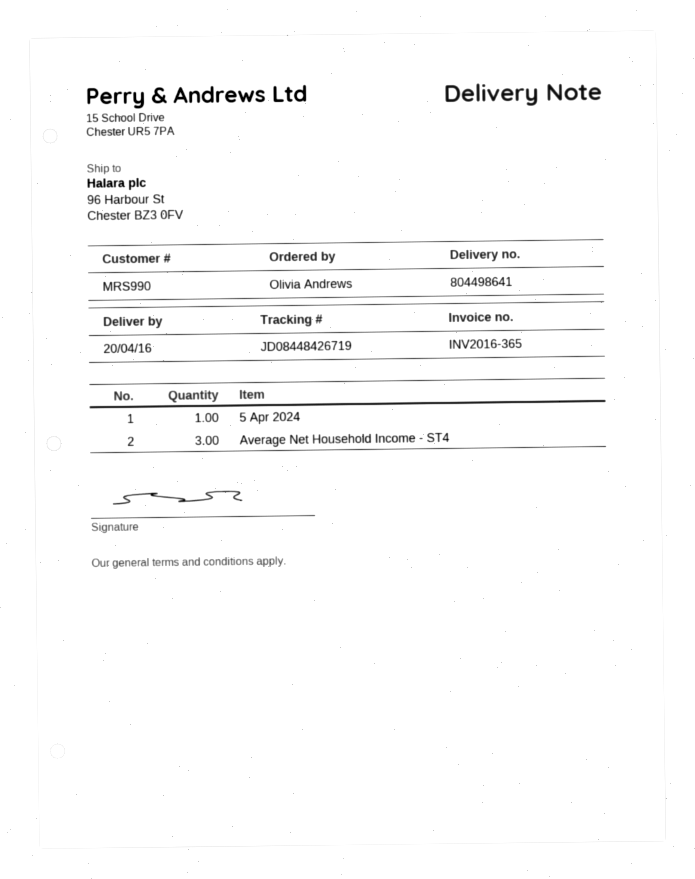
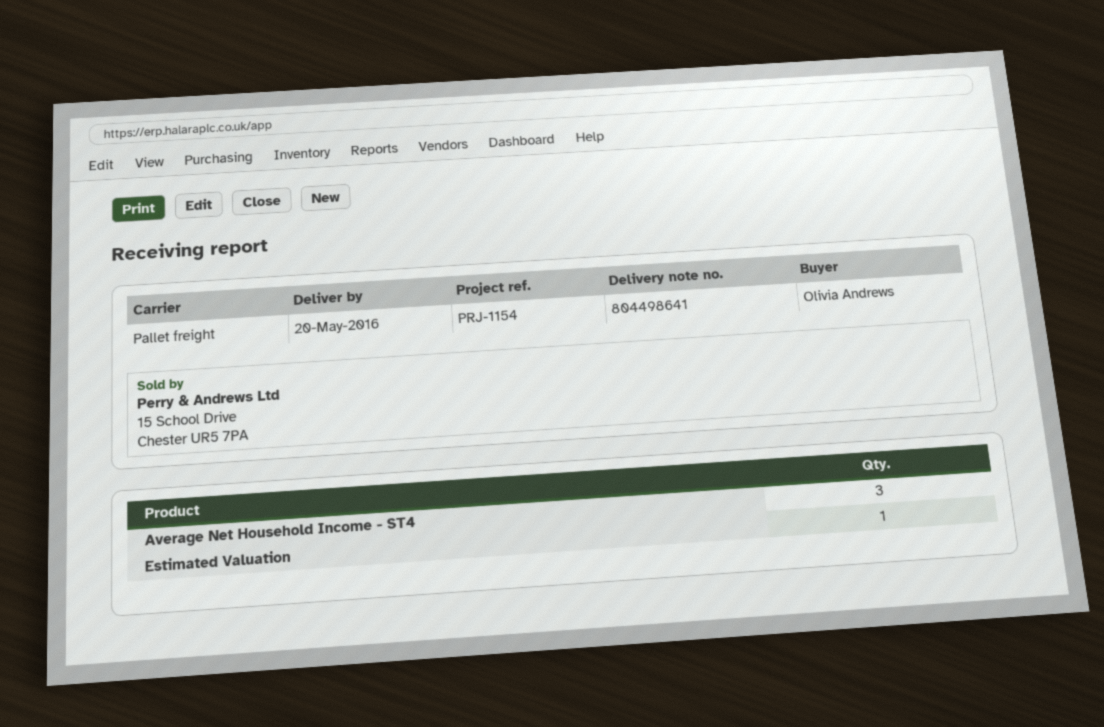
delivery date: 2016-04-20 -> 2016-05-20
5 Apr 2024: 1 -> none
Estimated Valuation: none -> 1

